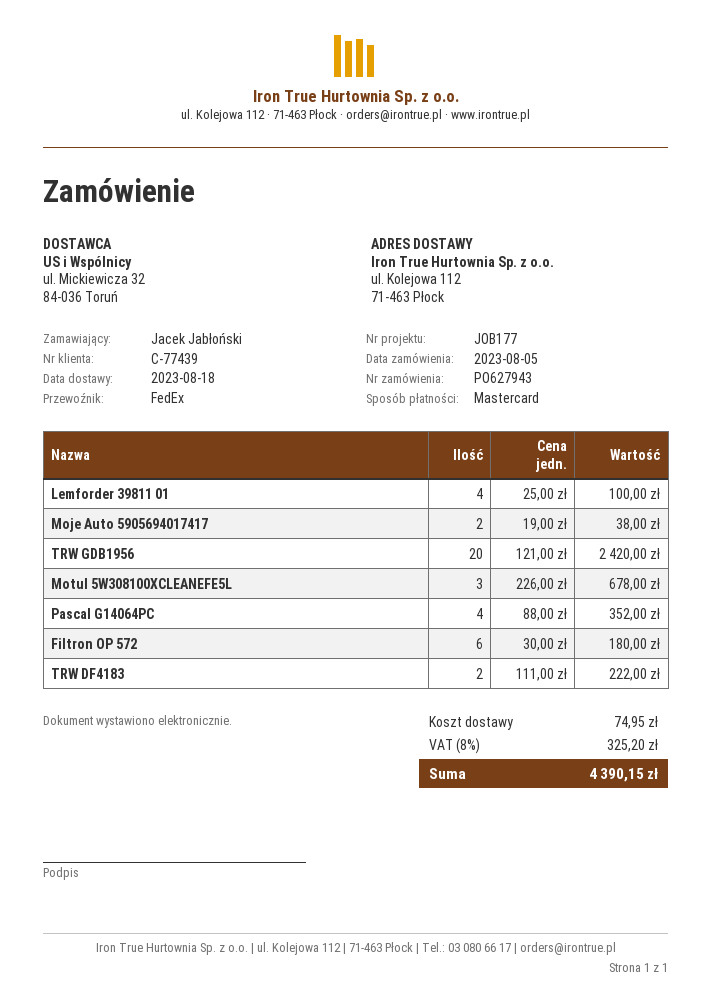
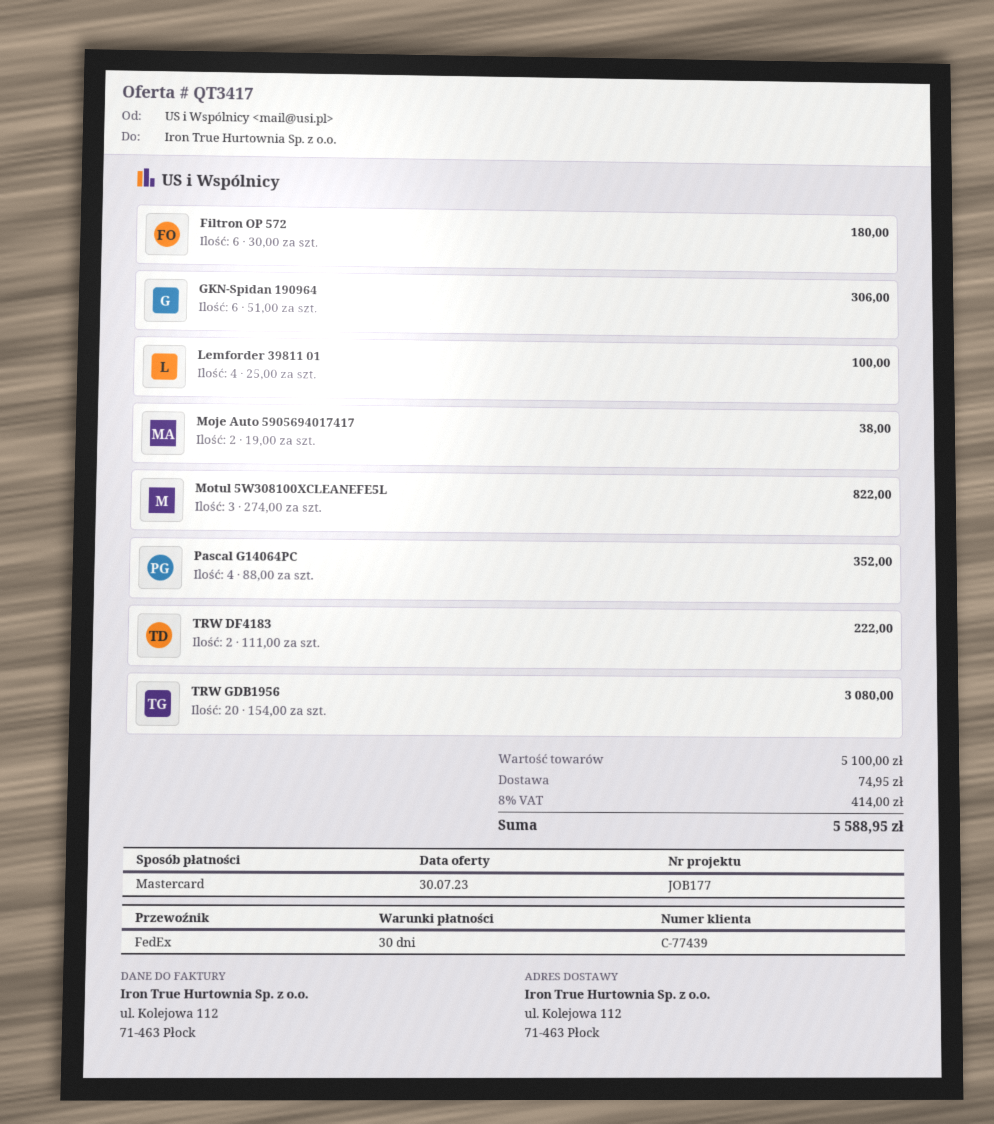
TRW GDB1956: 20 x 121.00 = 2420.00 -> 20 x 154.00 = 3080.00
Motul 5W308100XCLEANEFE5L: 3 x 226.00 = 678.00 -> 3 x 274.00 = 822.00
GKN-Spidan 190964: none -> 6 x 51.00 = 306.00
tax: 8% = 325.20 -> 8% = 414.00
total: 4390.15 -> 5588.95

